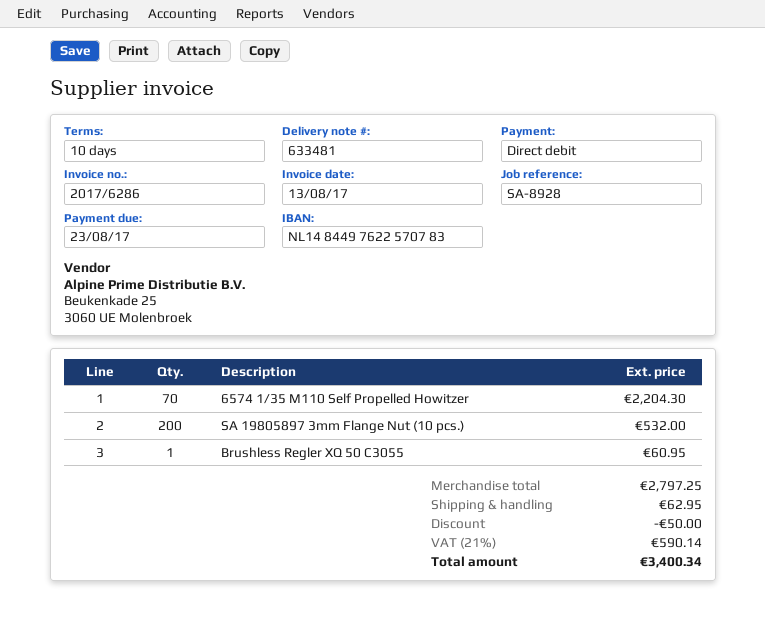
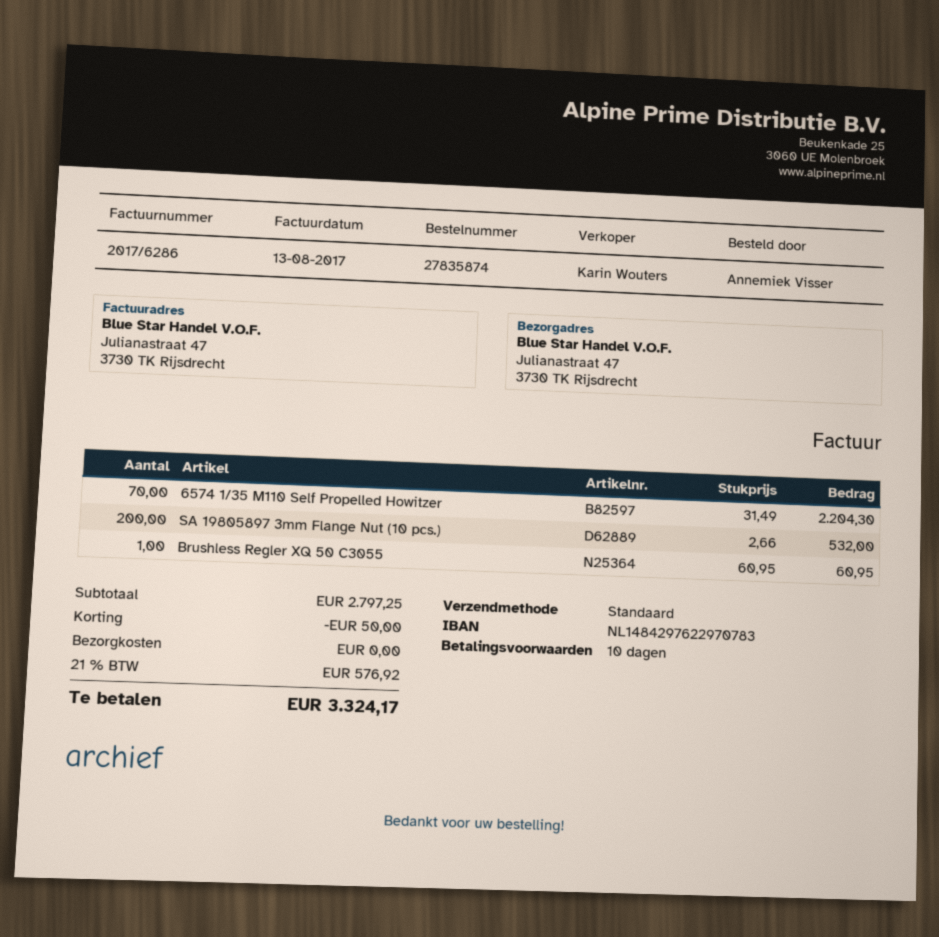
bank account: NL1484497622570783 -> NL1484297622970783
shipping: 62.95 -> 0.00
tax: 21% = 590.14 -> 21% = 576.92
total: 3400.34 -> 3324.17

